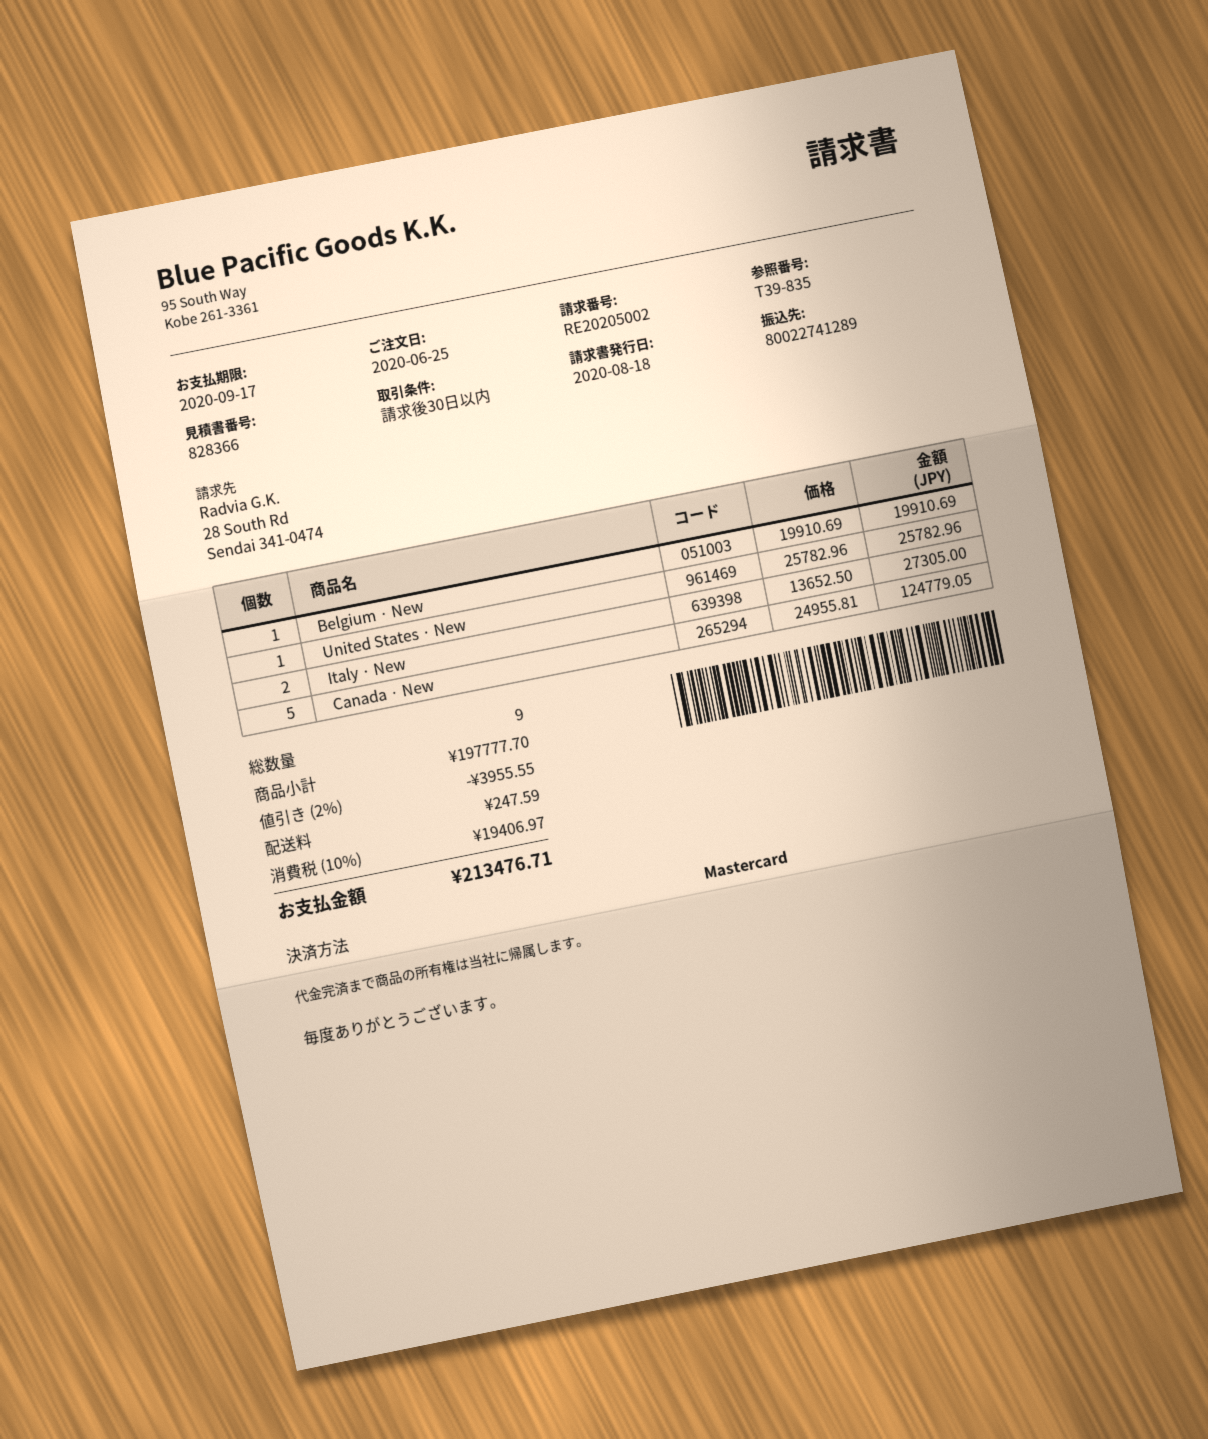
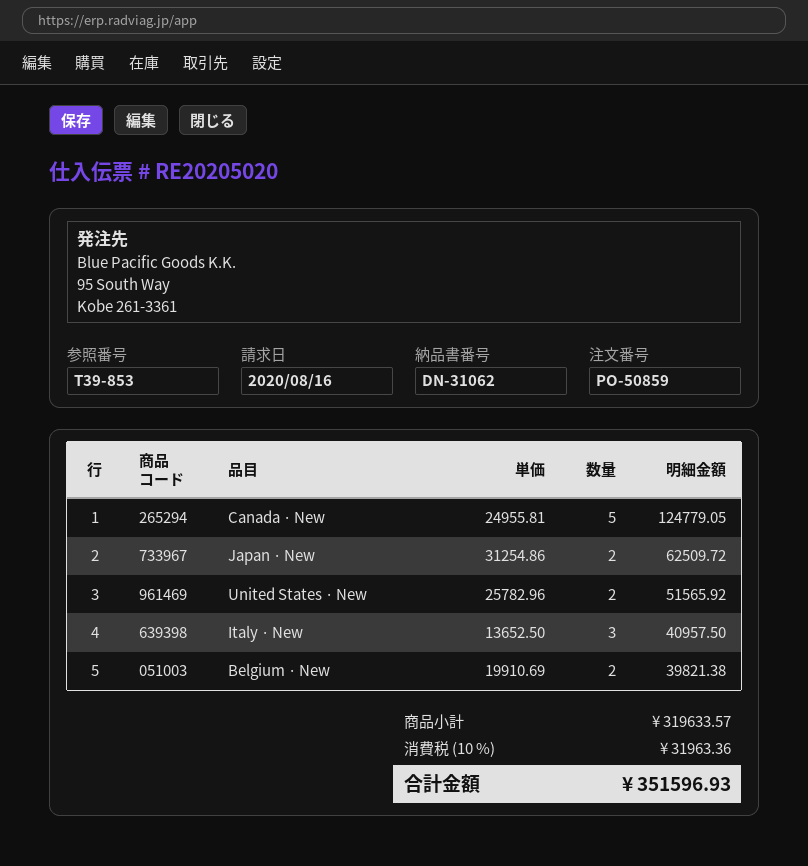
invoice number: RE20205002 -> RE20205020
invoice date: 2020-08-18 -> 2020-08-16
reference: T39-835 -> T39-853
Belgium · New: 1 x 19910.69 = 19910.69 -> 2 x 19910.69 = 39821.38
United States · New: 1 x 25782.96 = 25782.96 -> 2 x 25782.96 = 51565.92
Italy · New: 2 x 13652.50 = 27305.00 -> 3 x 13652.50 = 40957.50
Japan · New: none -> 2 x 31254.86 = 62509.72
subtotal: 197777.70 -> 319633.57
discount: 2% = 3955.55 -> none
shipping: 247.59 -> none
tax: 10% = 19406.97 -> 10% = 31963.36
total: 213476.71 -> 351596.93

